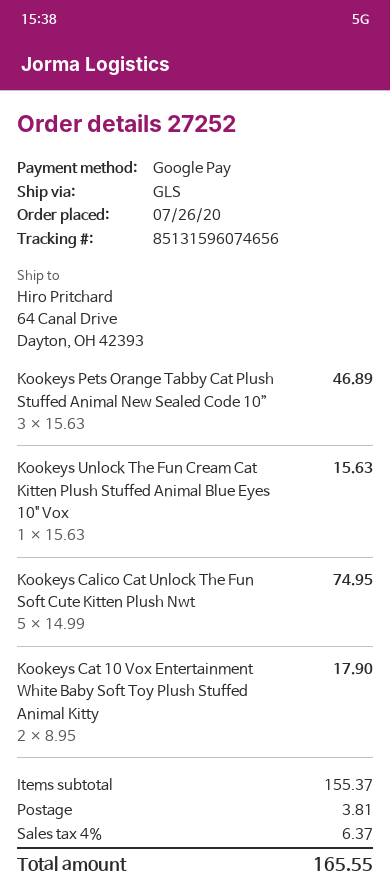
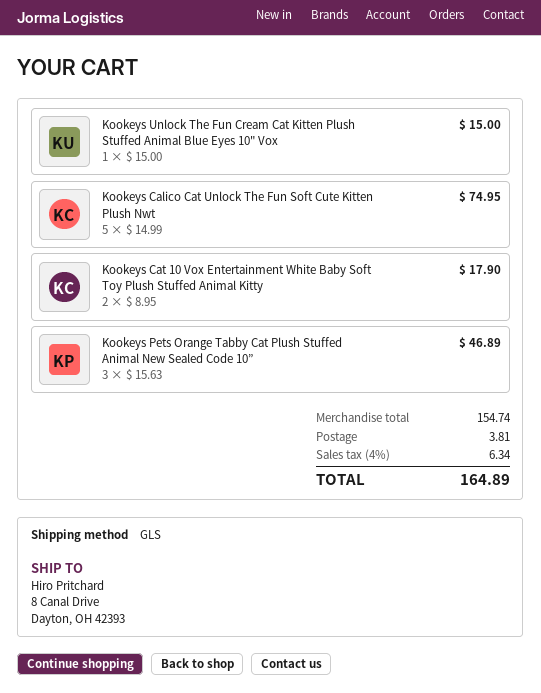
ship to: 64 Canal Drive, Dayton, OH 42393 -> 8 Canal Drive, Dayton, OH 42393
Kookeys Unlock The Fun Cream Cat Kitten Plush Stuffed Animal Blue Eyes 10" Vox: 1 x 15.63 = 15.63 -> 1 x 15.00 = 15.00
subtotal: 155.37 -> 154.74
tax: 4% = 6.37 -> 4% = 6.34
total: 165.55 -> 164.89

